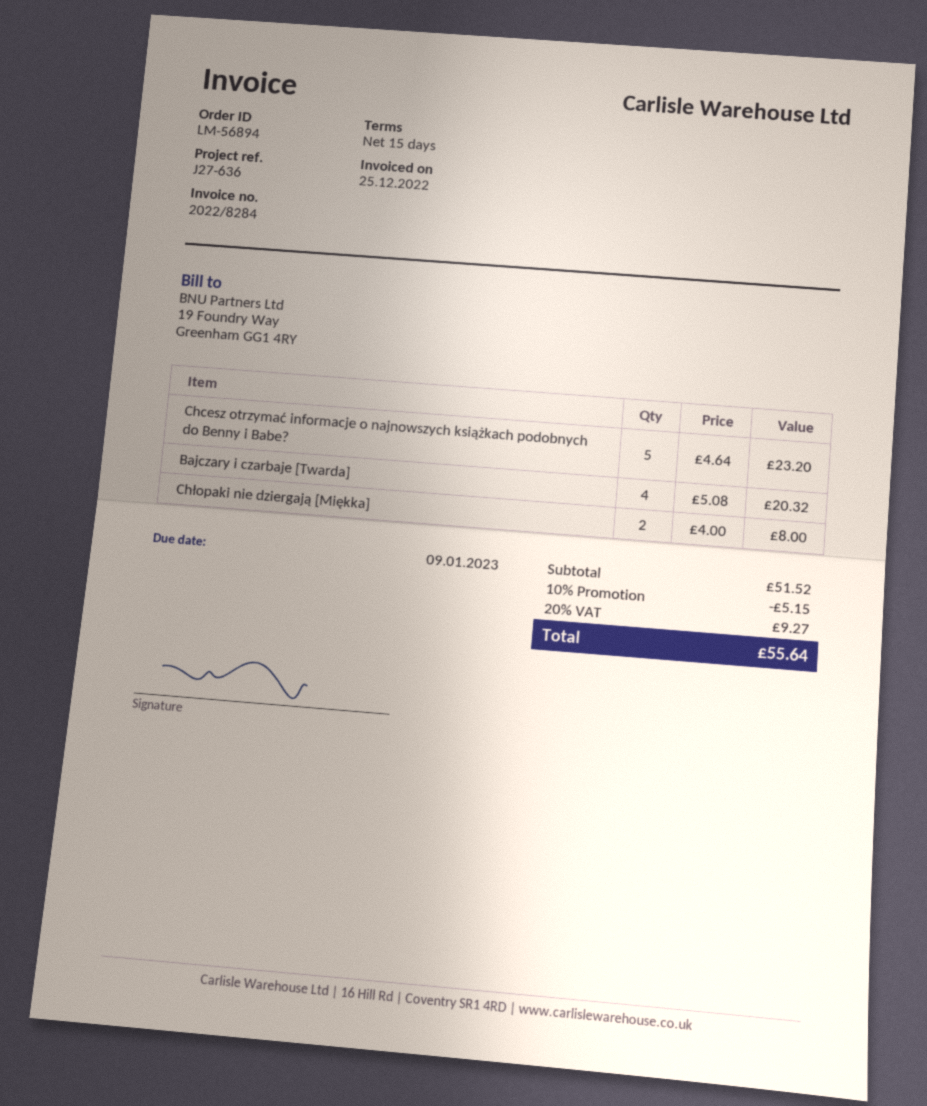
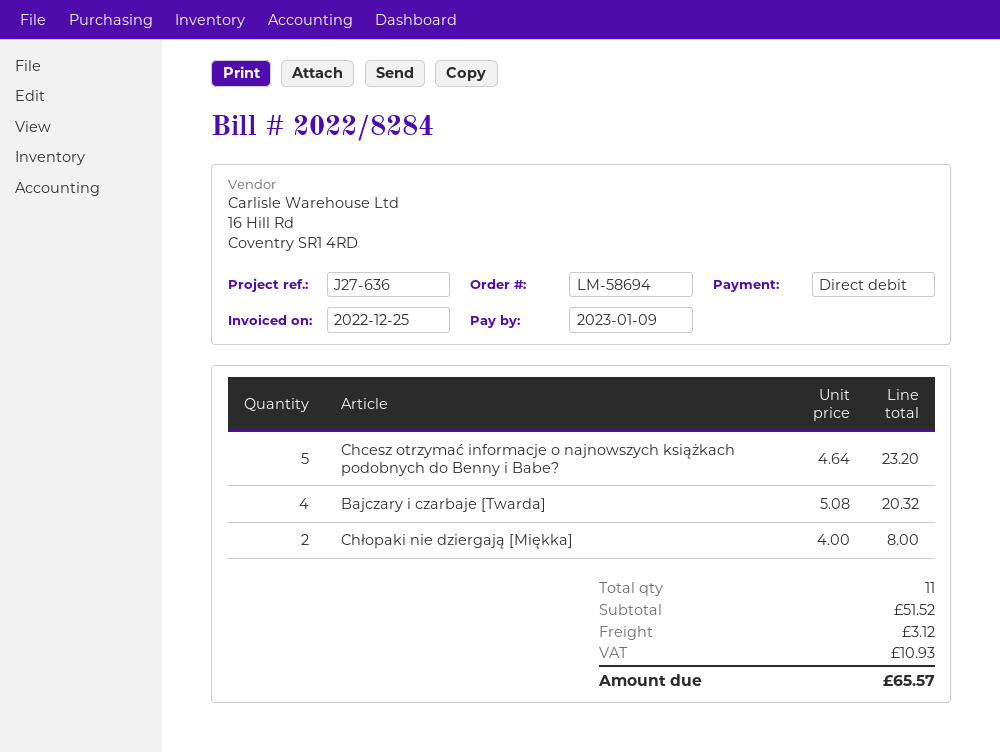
order number: LM-56894 -> LM-58694
discount: 10% = 5.15 -> none
shipping: none -> 3.12
tax: 9.27 -> 10.93
total: 55.64 -> 65.57

